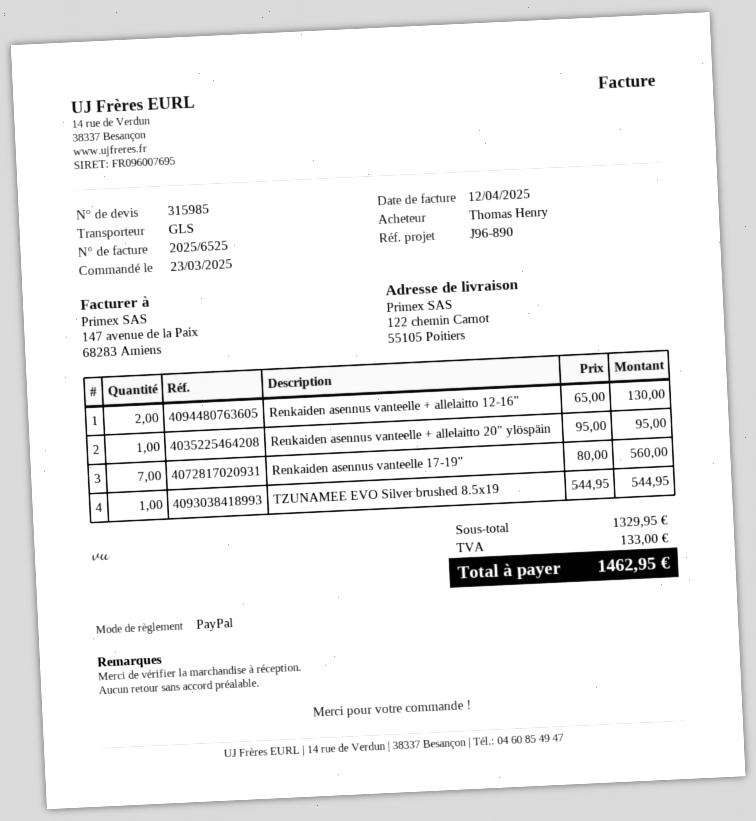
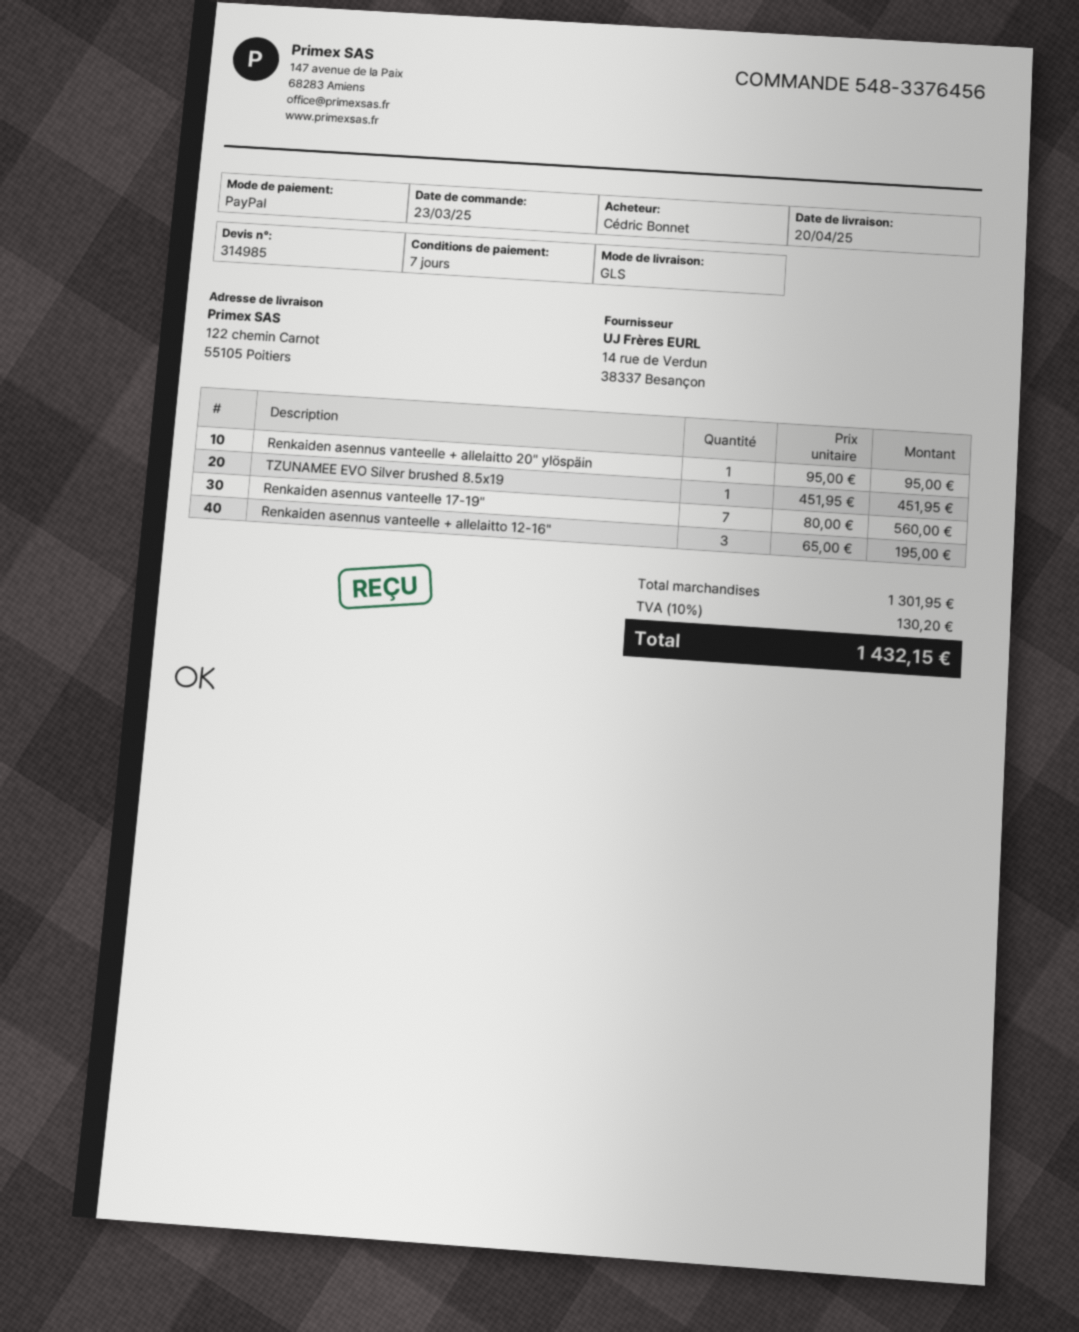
quote number: 315985 -> 314985
ordered by: Thomas Henry -> Cédric Bonnet
Renkaiden asennus vanteelle + allelaitto 12-16": 2 x 65.00 = 130.00 -> 3 x 65.00 = 195.00
TZUNAMEE EVO Silver brushed 8.5x19: 1 x 544.95 = 544.95 -> 1 x 451.95 = 451.95
subtotal: 1329.95 -> 1301.95
tax: 133.00 -> 130.20
total: 1462.95 -> 1432.15

